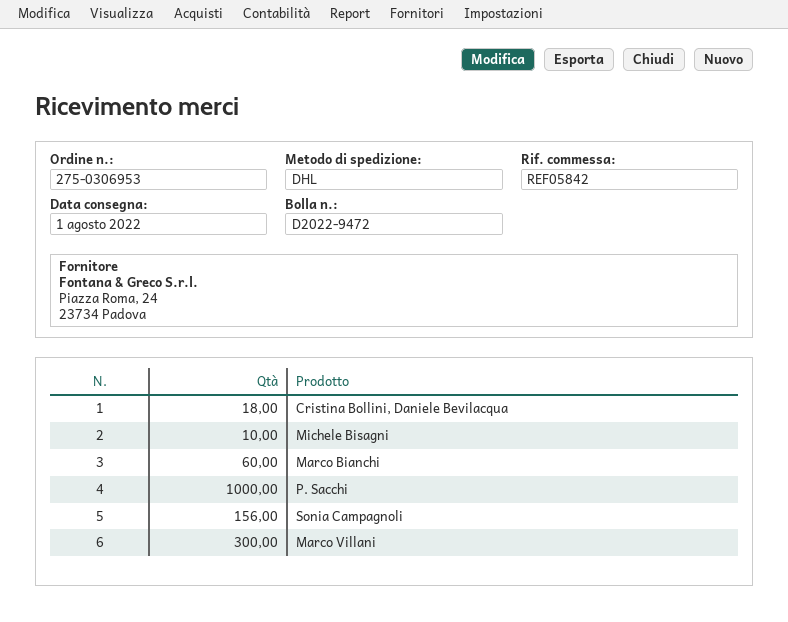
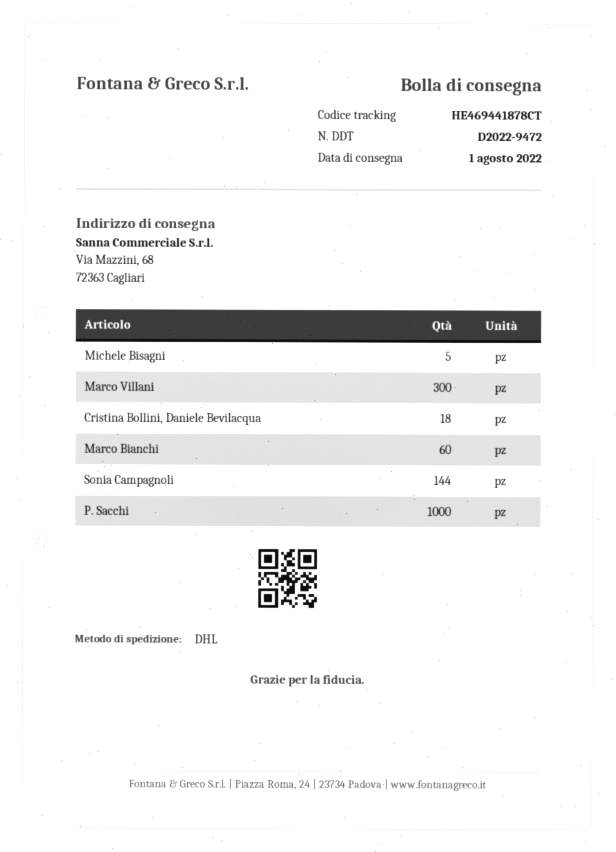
Michele Bisagni: 10 -> 5
Sonia Campagnoli: 156 -> 144

